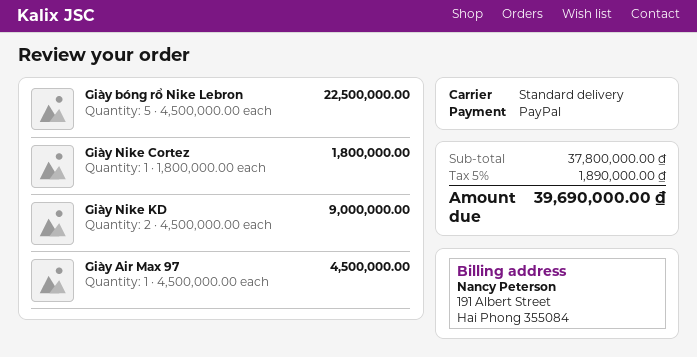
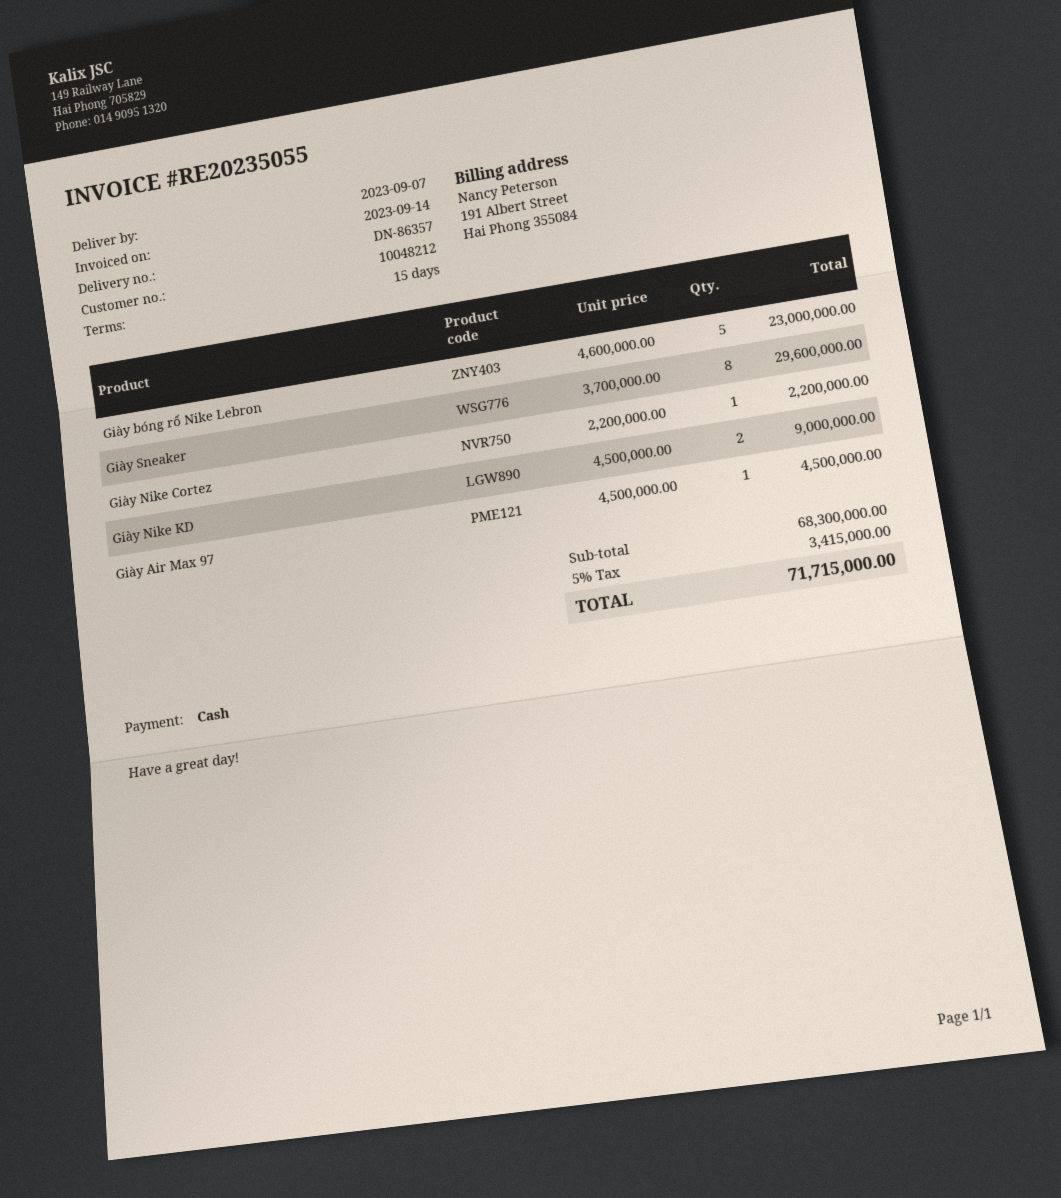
payment method: PayPal -> cash
Giày bóng rổ Nike Lebron: 5 x 4500000.00 = 22500000.00 -> 5 x 4600000.00 = 23000000.00
Giày Nike Cortez: 1 x 1800000.00 = 1800000.00 -> 1 x 2200000.00 = 2200000.00
Giày Sneaker: none -> 8 x 3700000.00 = 29600000.00
subtotal: 37800000.00 -> 68300000.00
tax: 5% = 1890000.00 -> 5% = 3415000.00
total: 39690000.00 -> 71715000.00

